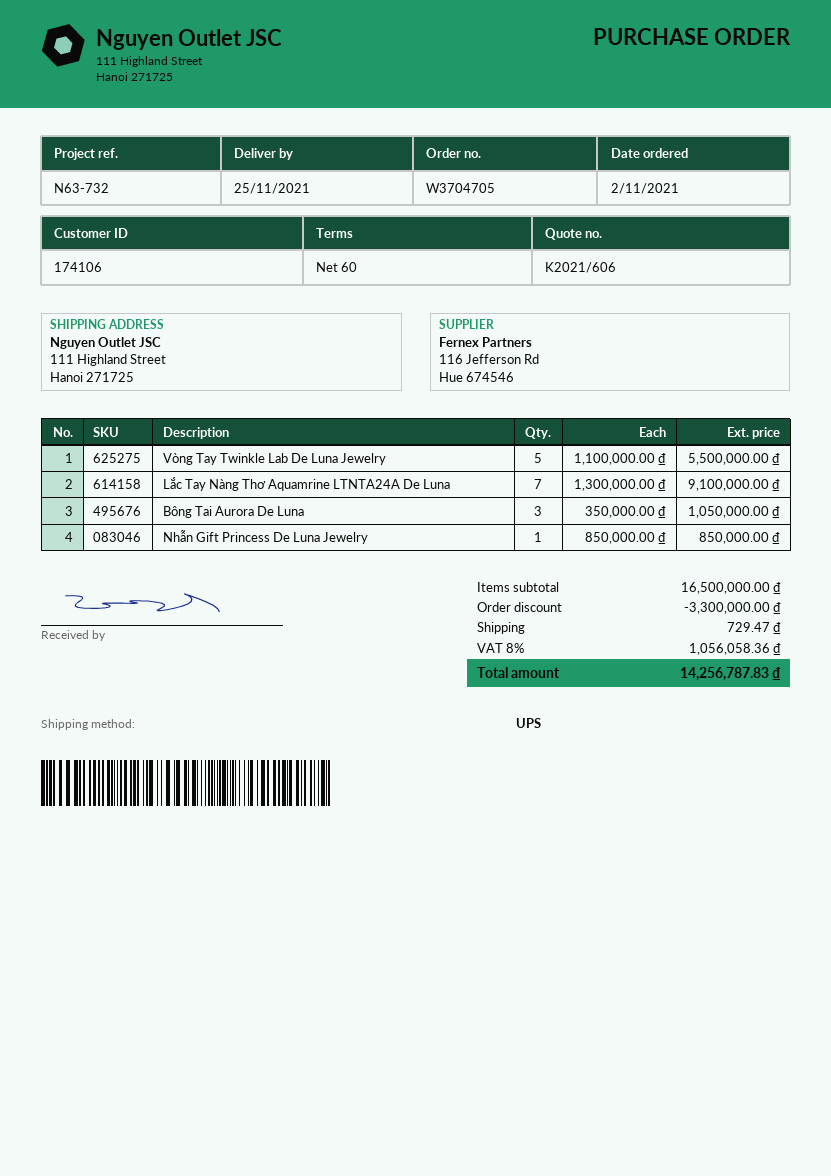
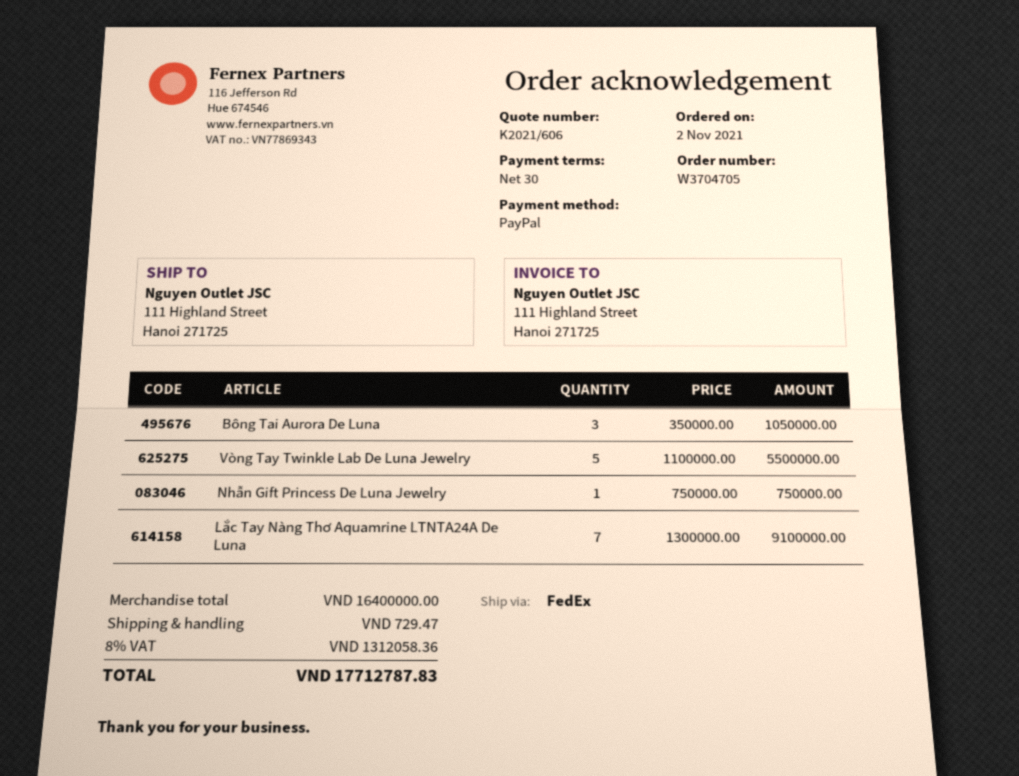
payment terms: 60 days -> 30 days
shipping method: UPS -> FedEx
Nhẫn Gift Princess De Luna Jewelry: 1 x 850000.00 = 850000.00 -> 1 x 750000.00 = 750000.00
subtotal: 16500000.00 -> 16400000.00
discount: 3300000.00 -> none
tax: 8% = 1056058.36 -> 8% = 1312058.36
total: 14256787.83 -> 17712787.83

